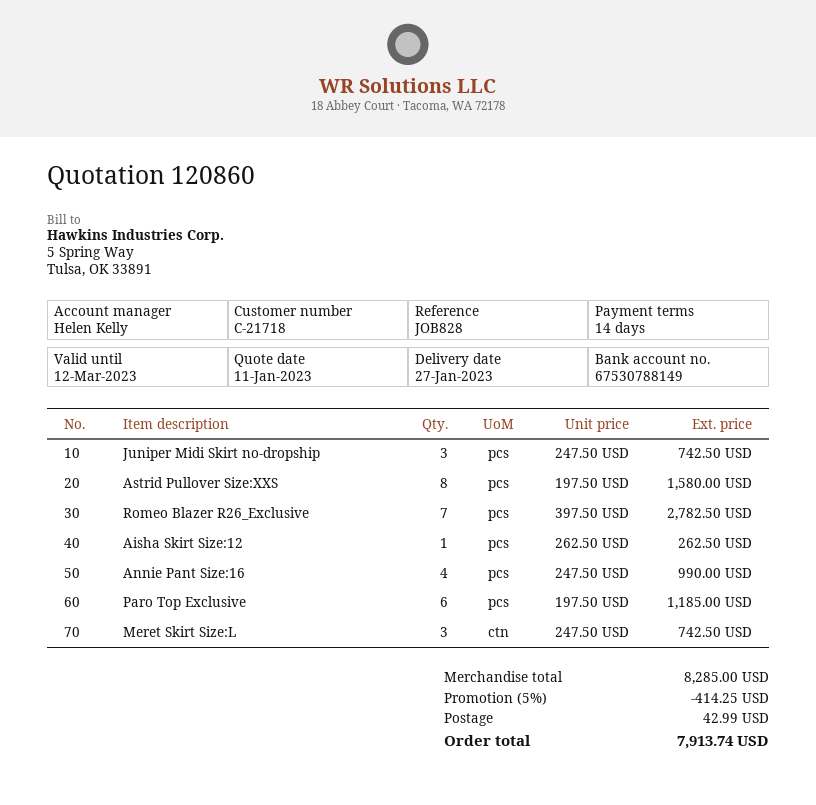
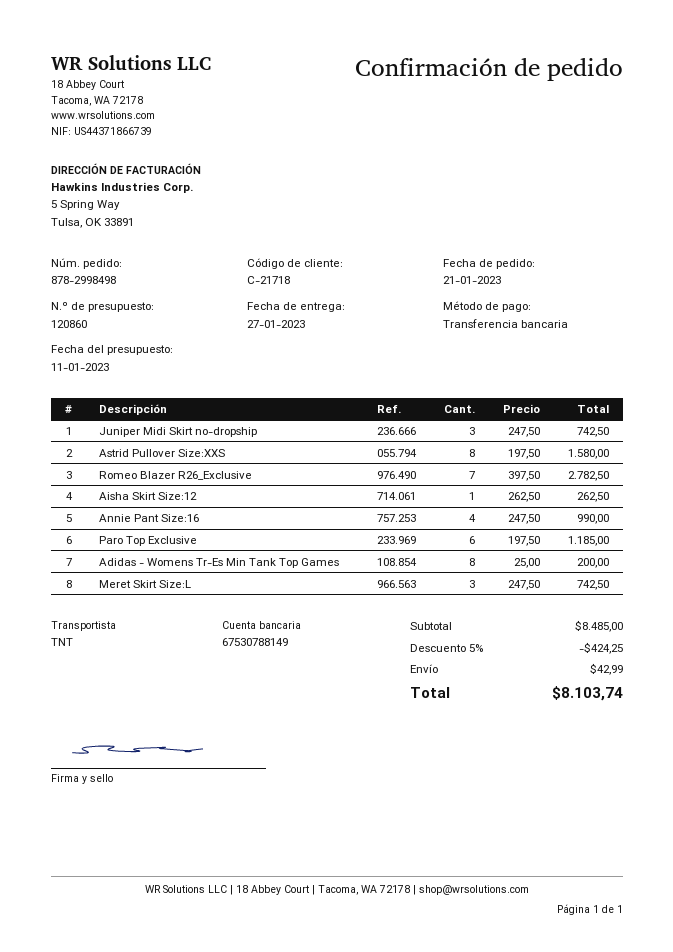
Adidas - Womens Tr-Es Min Tank Top Games: none -> 8 x 25.00 = 200.00
subtotal: 8285.00 -> 8485.00
discount: 5% = 414.25 -> 5% = 424.25
total: 7913.74 -> 8103.74

